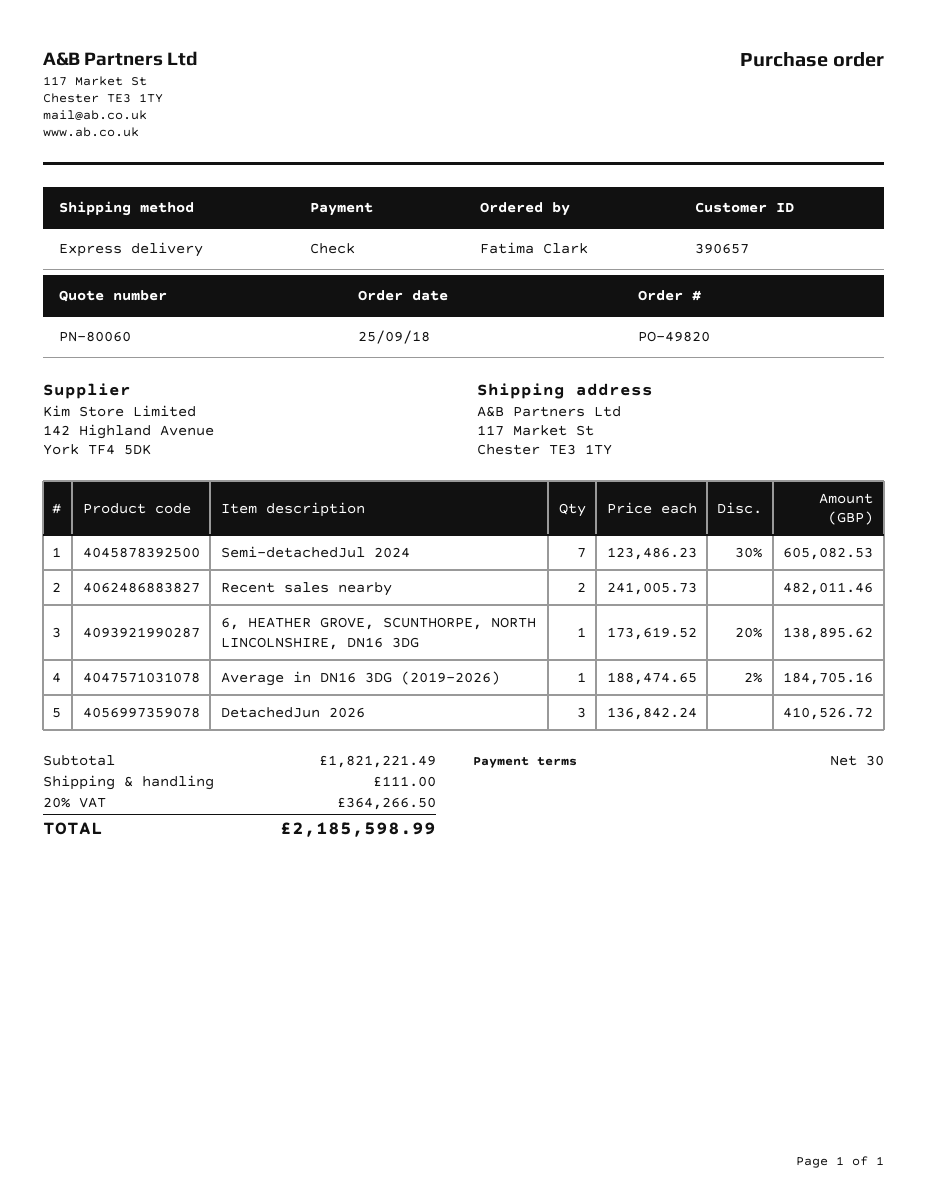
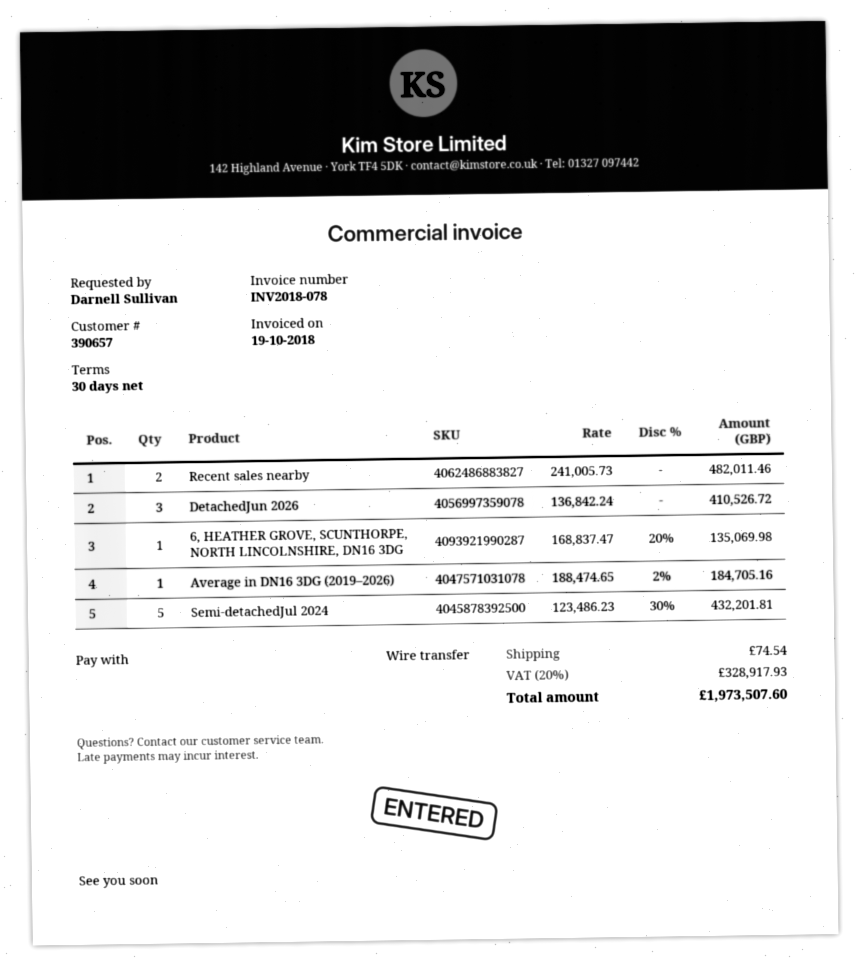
ordered by: Fatima Clark -> Darnell Sullivan
payment method: cheque -> bank transfer
Semi-detachedJul 2024: 7 x 123486.23 - 30% = 605082.53 -> 5 x 123486.23 - 30% = 432201.81
6, HEATHER GROVE, SCUNTHORPE, NORTH LINCOLNSHIRE, DN16 3DG: 1 x 173619.52 - 20% = 138895.62 -> 1 x 168837.47 - 20% = 135069.98
shipping: 111.00 -> 74.54
tax: 20% = 364266.50 -> 20% = 328917.93
total: 2185598.99 -> 1973507.60

